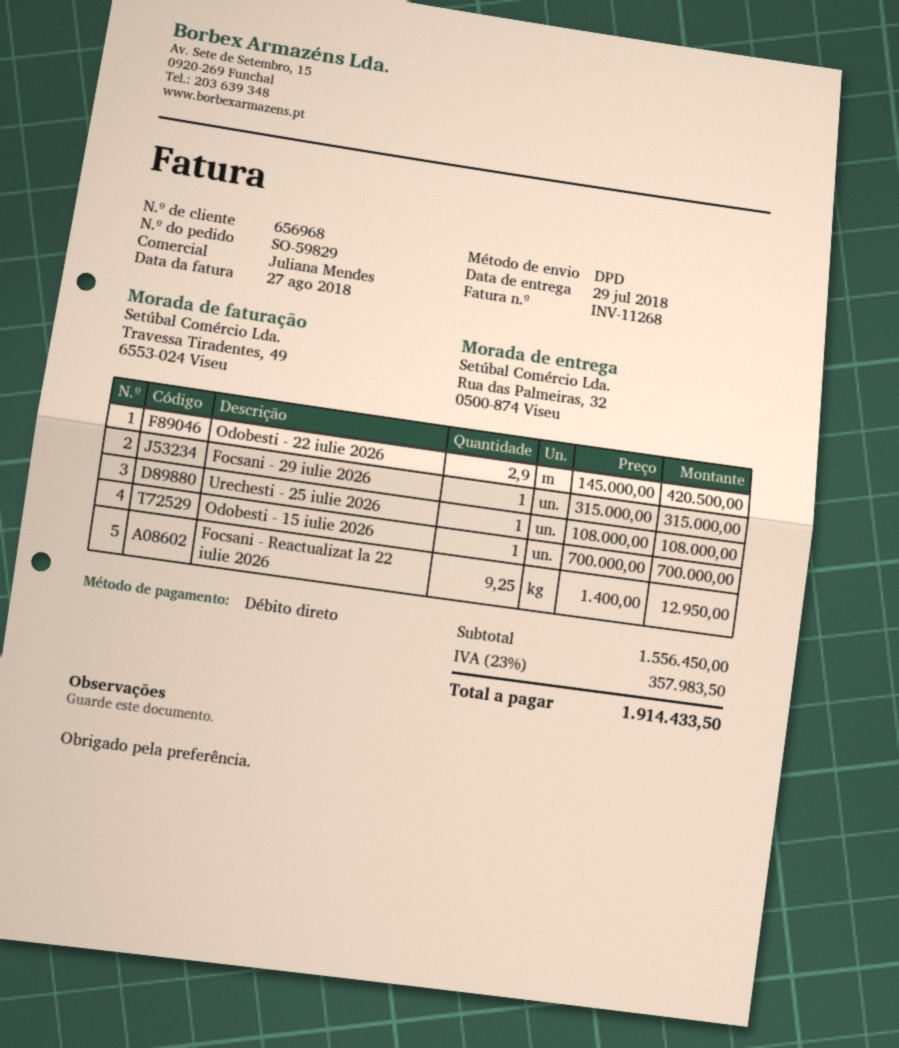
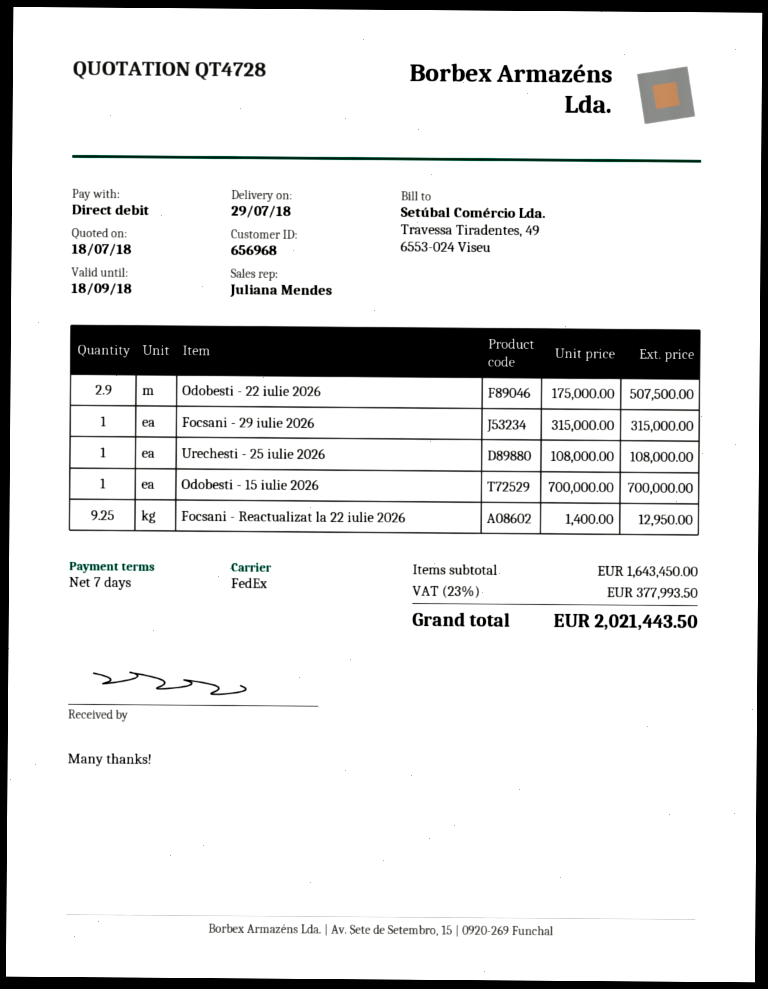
shipping method: DPD -> FedEx
Odobesti - 22 iulie 2026: 2.9 x 145000.00 = 420500.00 -> 2.9 x 175000.00 = 507500.00
subtotal: 1556450.00 -> 1643450.00
tax: 23% = 357983.50 -> 23% = 377993.50
total: 1914433.50 -> 2021443.50

